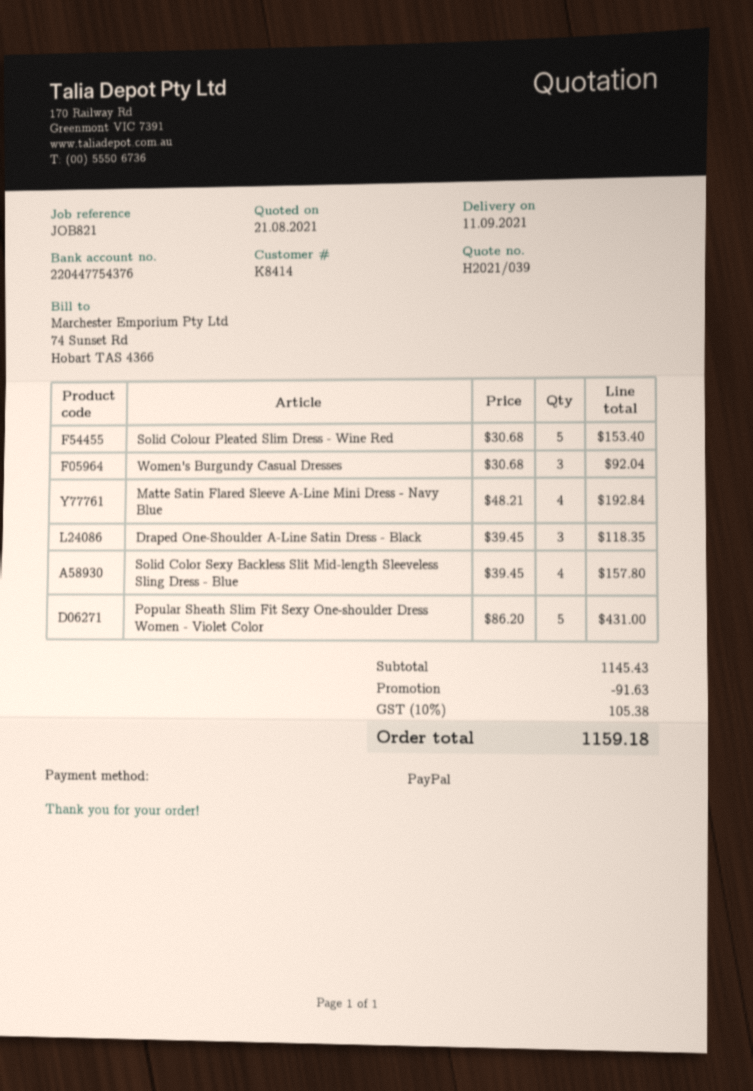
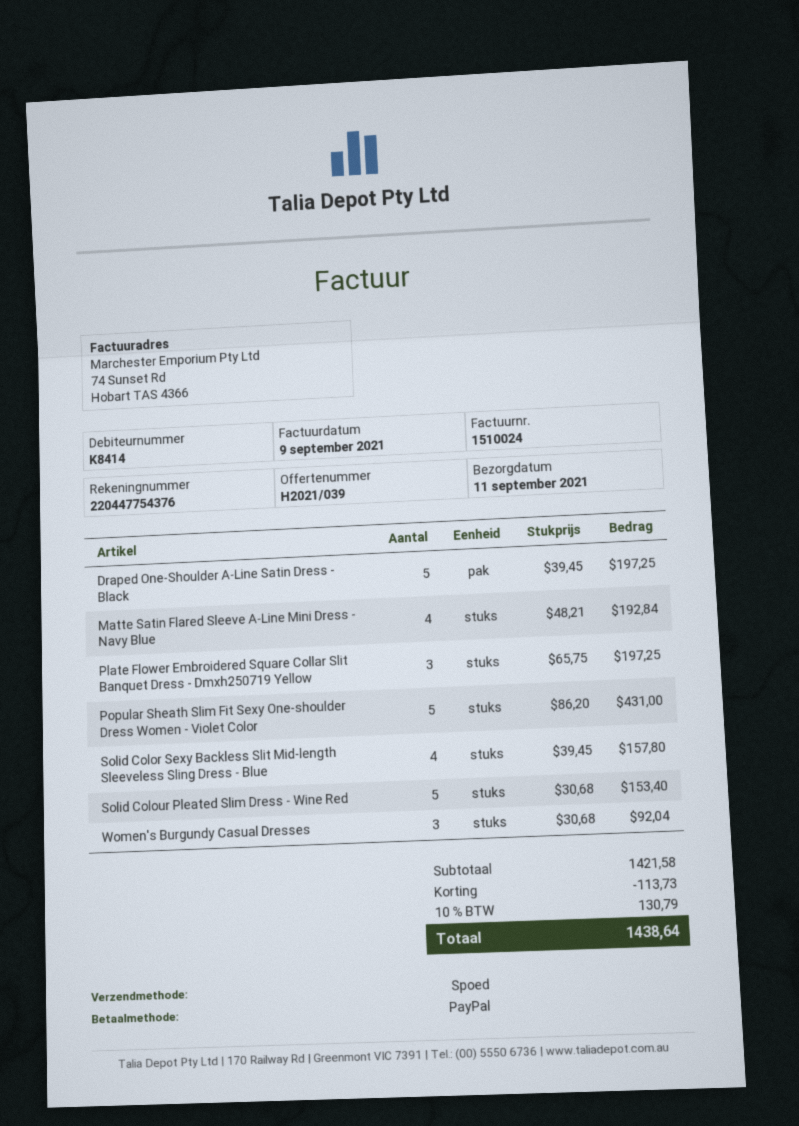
Draped One-Shoulder A-Line Satin Dress - Black: 3 x 39.45 = 118.35 -> 5 x 39.45 = 197.25
Plate Flower Embroidered Square Collar Slit Banquet Dress - Dmxh250719 Yellow: none -> 3 x 65.75 = 197.25
subtotal: 1145.43 -> 1421.58
discount: 91.63 -> 113.73
tax: 10% = 105.38 -> 10% = 130.79
total: 1159.18 -> 1438.64

